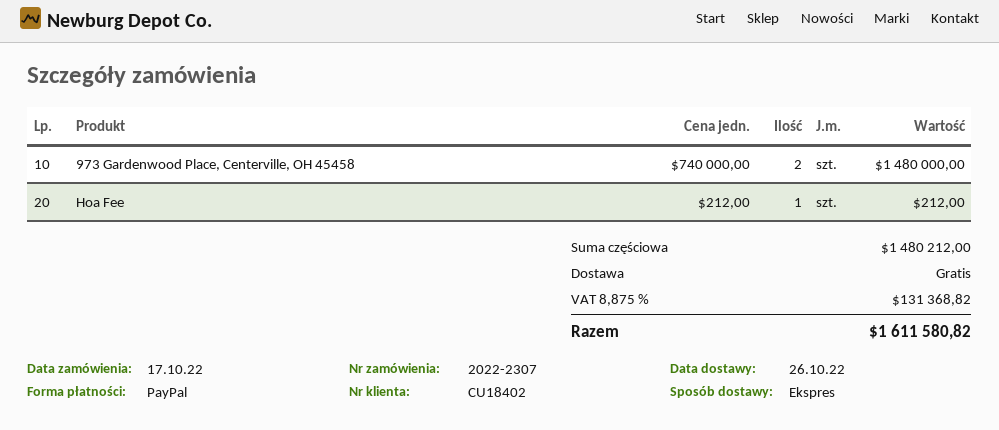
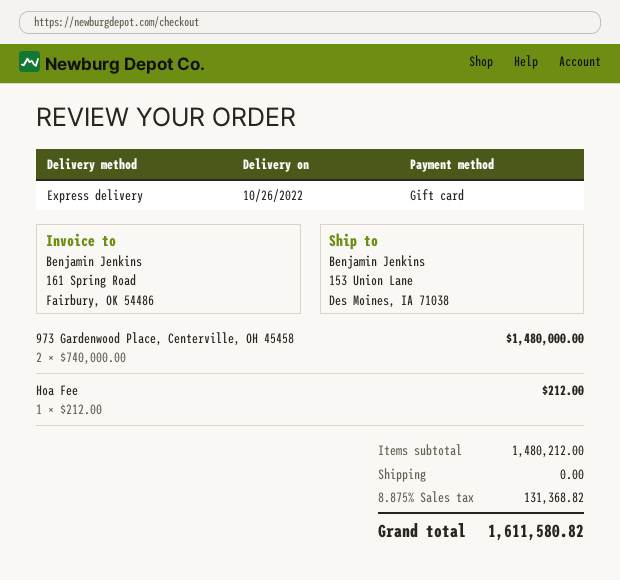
payment method: PayPal -> gift card

